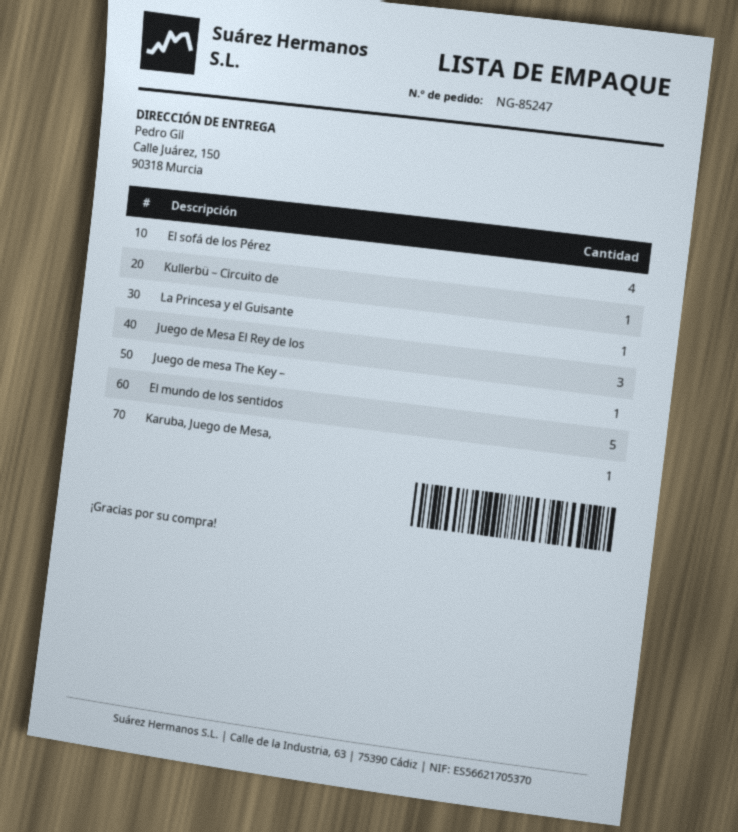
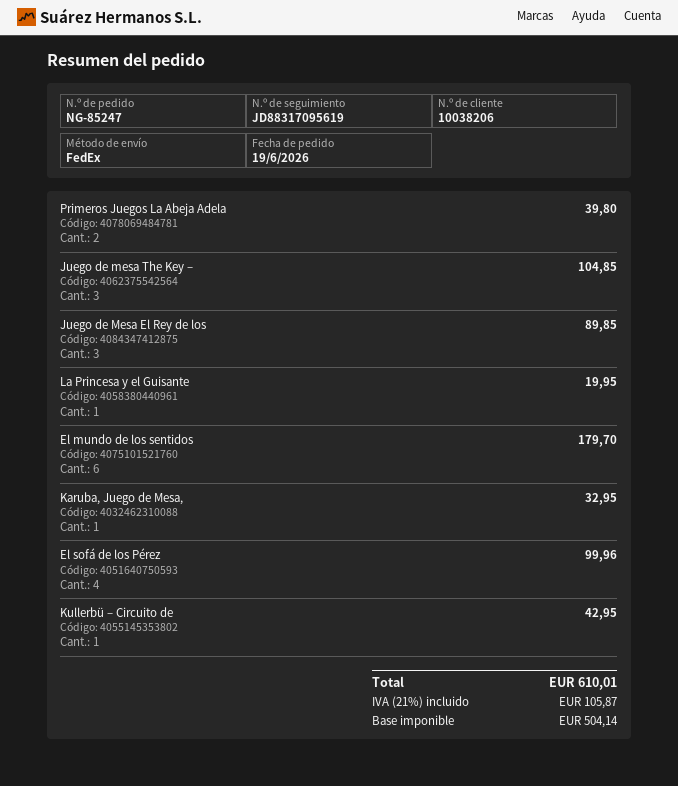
Juego de mesa The Key –: 1 -> 3
El mundo de los sentidos: 5 -> 6
Primeros Juegos La Abeja Adela: none -> 2

